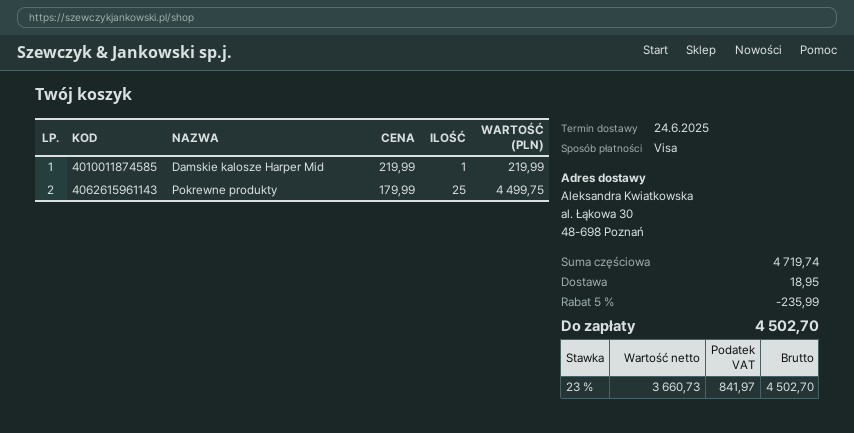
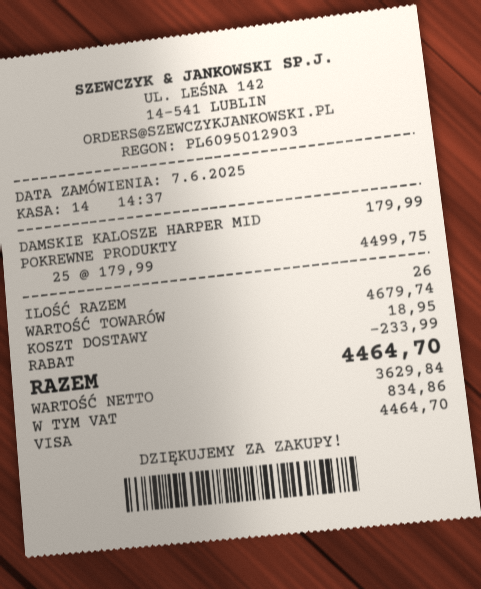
Damskie kalosze Harper Mid: 1 x 219.99 = 219.99 -> 1 x 179.99 = 179.99
subtotal: 4719.74 -> 4679.74
discount: 235.99 -> 233.99
net: 3660.73 -> 3629.84
tax: 841.97 -> 834.86
total: 4502.70 -> 4464.70

